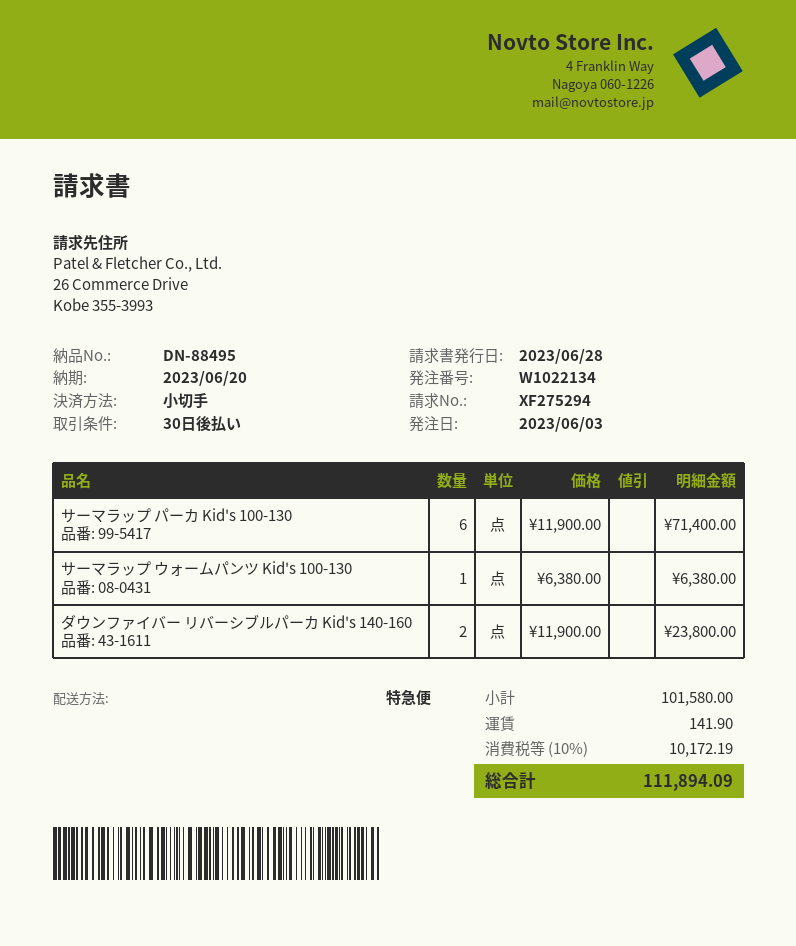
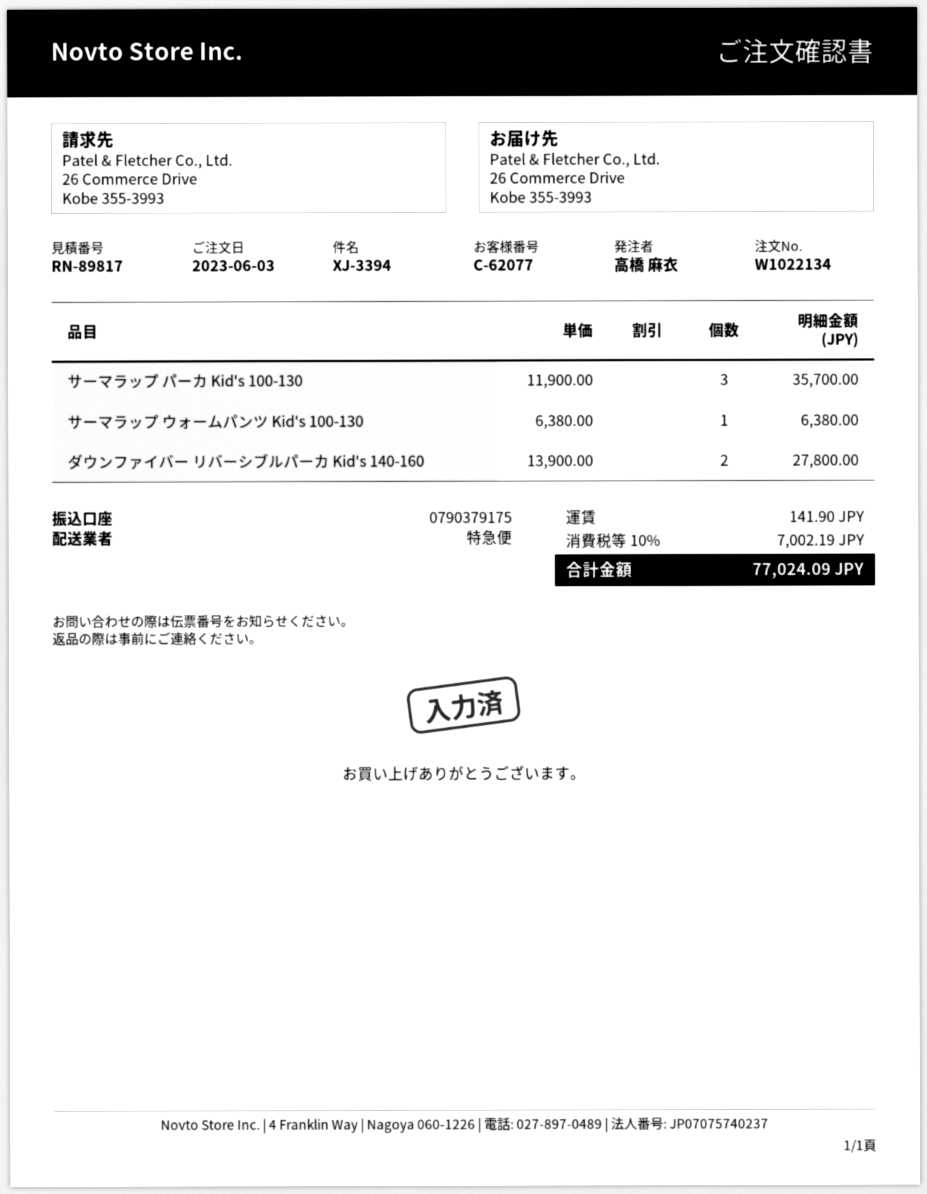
サーマラップ パーカ Kid's 100-130: 6 x 11900.00 = 71400.00 -> 3 x 11900.00 = 35700.00
ダウンファイバー リバーシブルパーカ Kid's 140-160: 2 x 11900.00 = 23800.00 -> 2 x 13900.00 = 27800.00
tax: 10% = 10172.19 -> 10% = 7002.19
total: 111894.09 -> 77024.09

